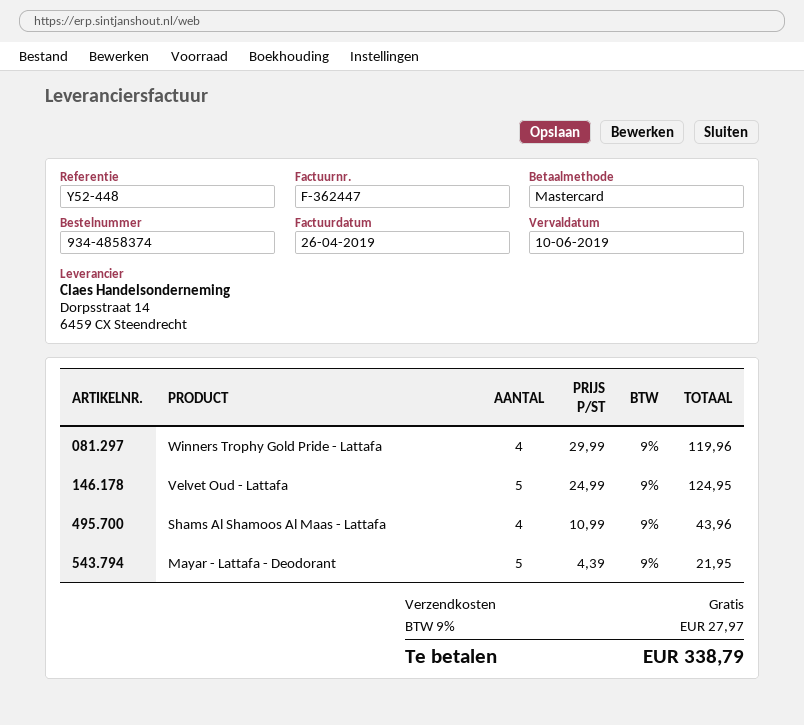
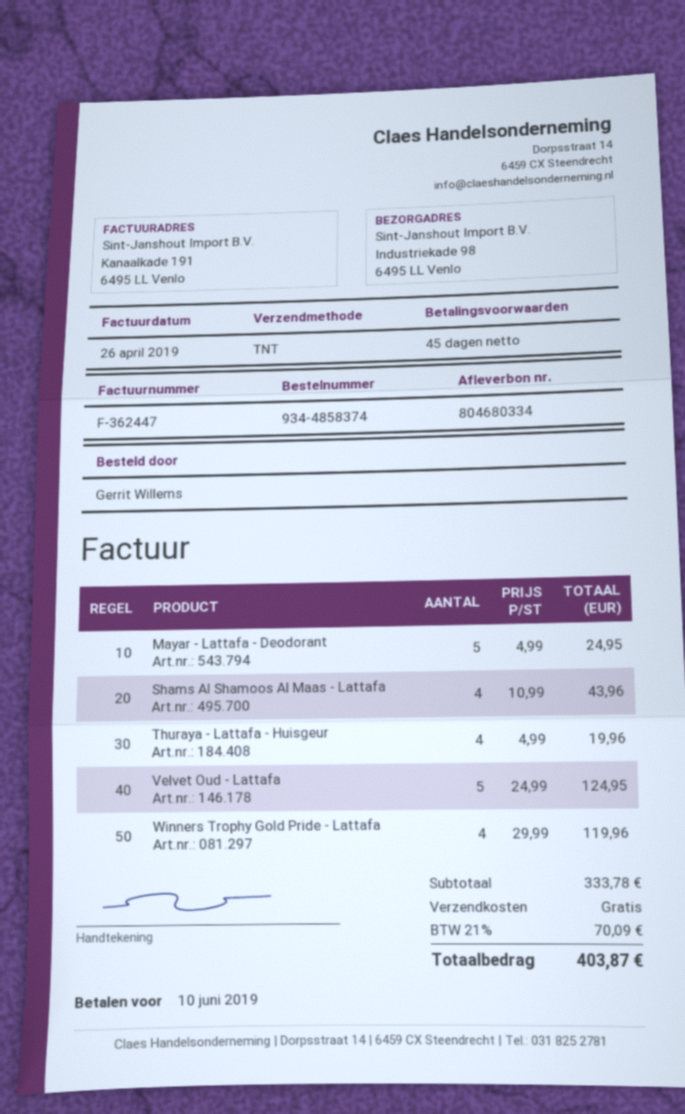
Mayar - Lattafa - Deodorant: 5 x 4.39 = 21.95 -> 5 x 4.99 = 24.95
Thuraya - Lattafa - Huisgeur: none -> 4 x 4.99 = 19.96
tax: 9% = 27.97 -> 21% = 70.09
total: 338.79 -> 403.87

